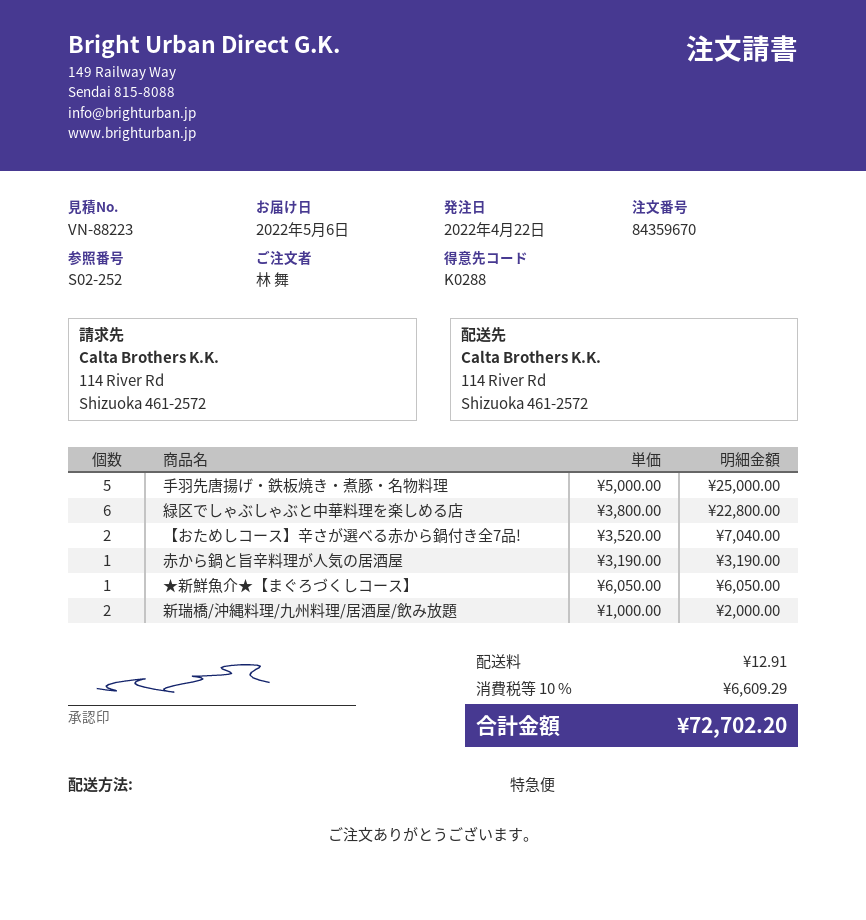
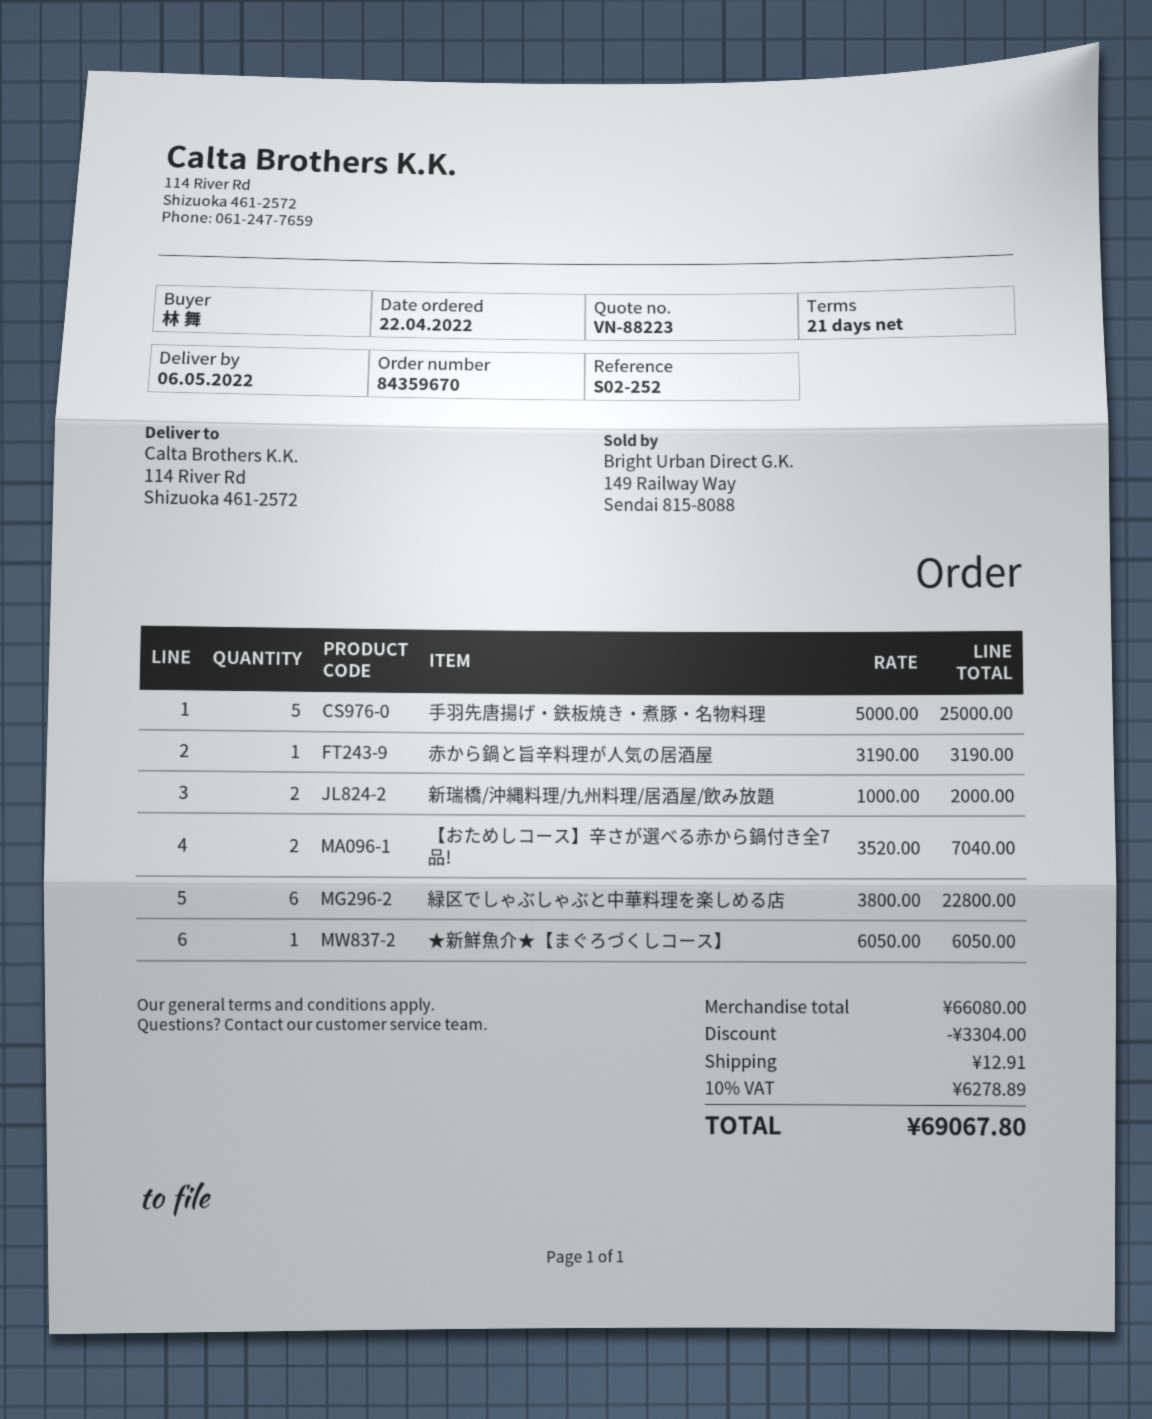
discount: none -> 3304.00
tax: 10% = 6609.29 -> 10% = 6278.89
total: 72702.20 -> 69067.80

